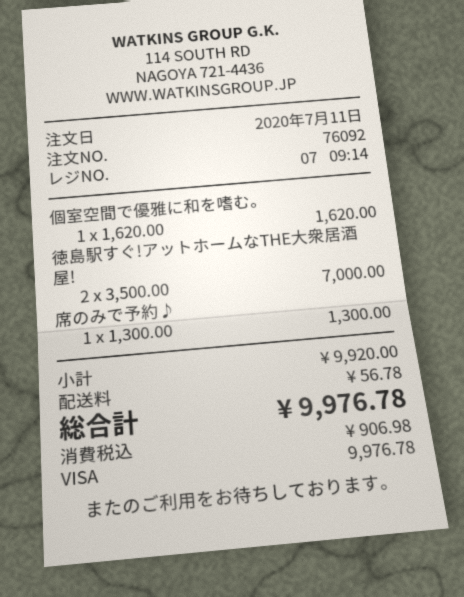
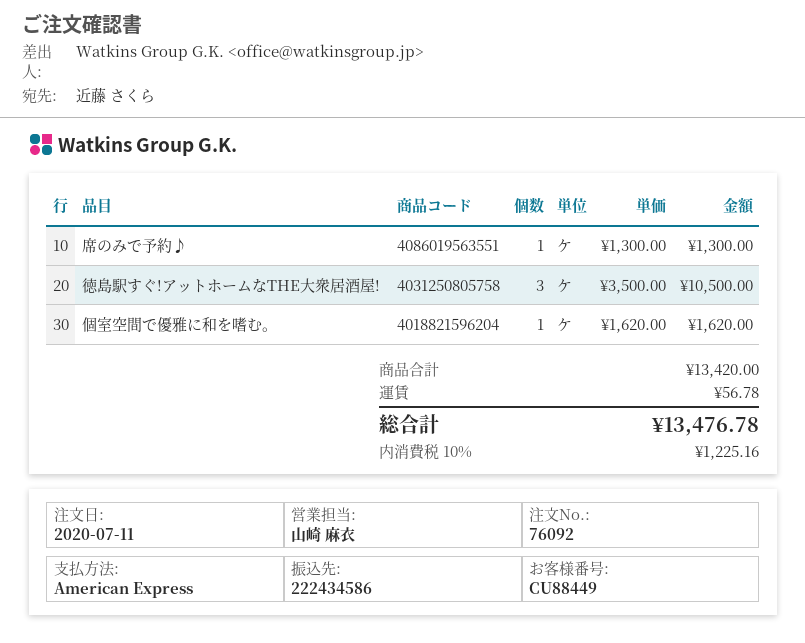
payment method: Visa -> American Express
徳島駅すぐ!アットホームなTHE大衆居酒屋!: 2 x 3500.00 = 7000.00 -> 3 x 3500.00 = 10500.00
subtotal: 9920.00 -> 13420.00
tax: 906.98 -> 1225.16
total: 9976.78 -> 13476.78

